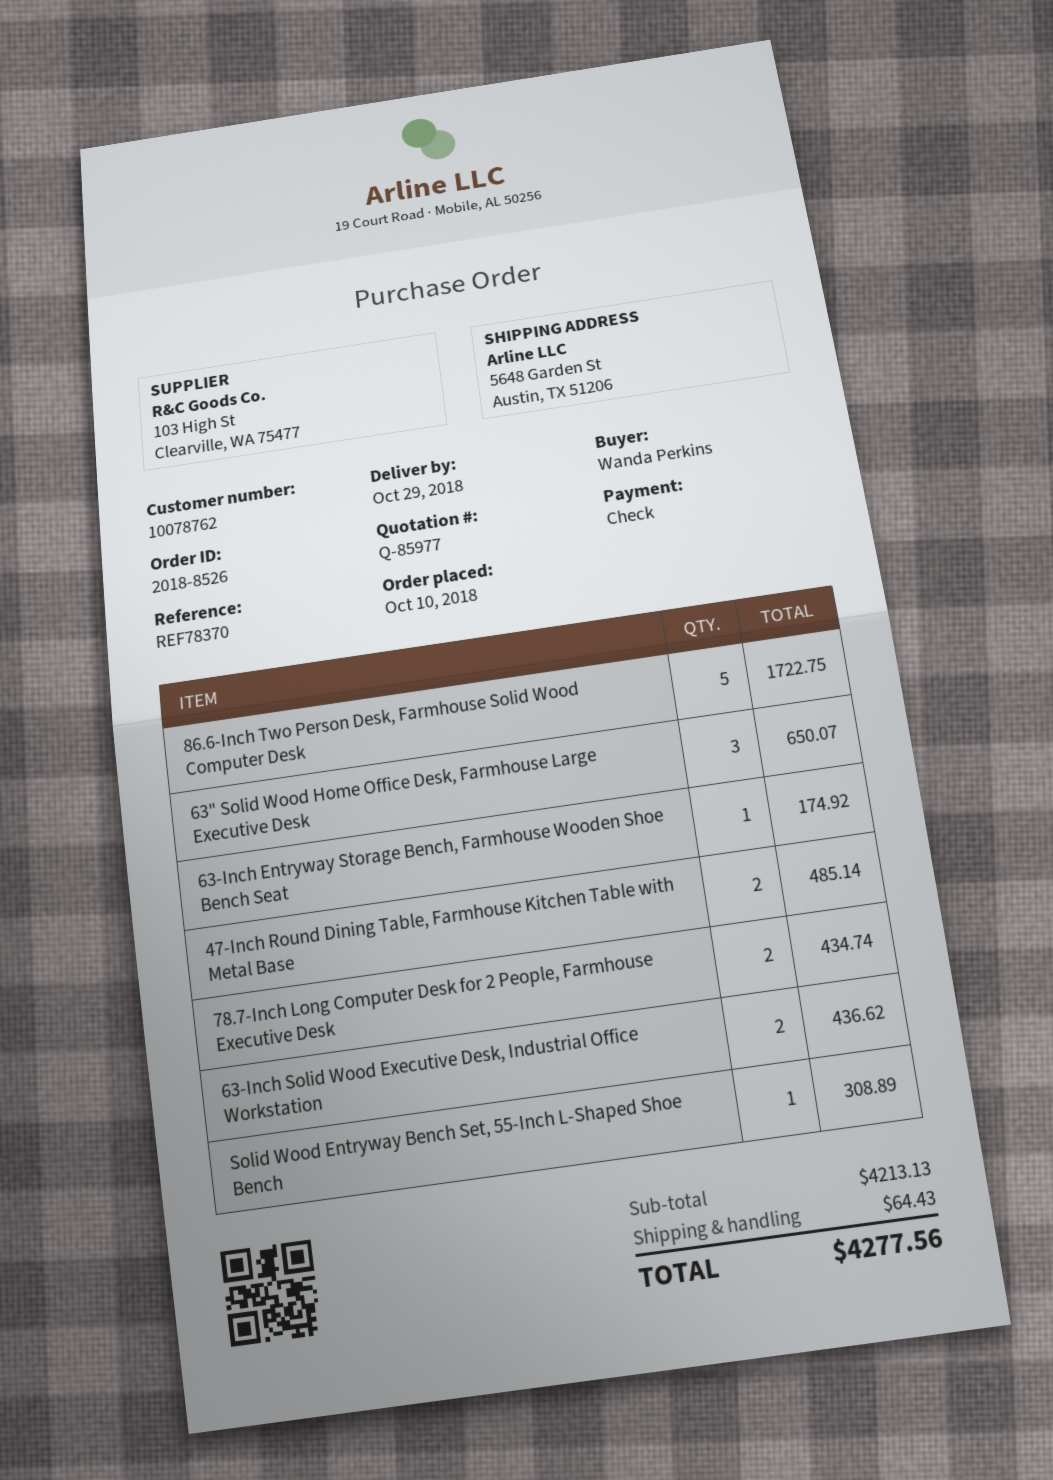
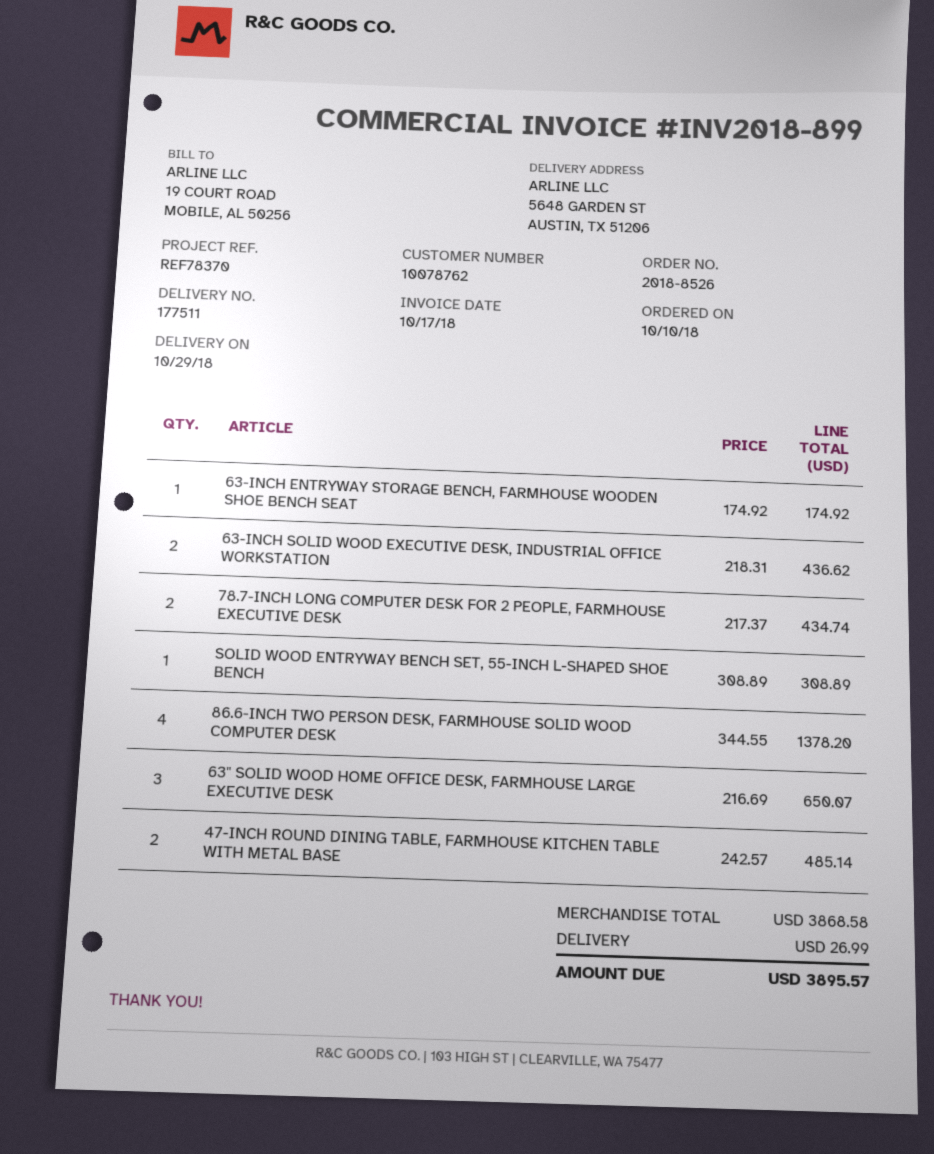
86.6-Inch Two Person Desk, Farmhouse Solid Wood Computer Desk: 5 for 1722.75 -> 4 for 1378.20
subtotal: 4213.13 -> 3868.58
shipping: 64.43 -> 26.99
total: 4277.56 -> 3895.57

